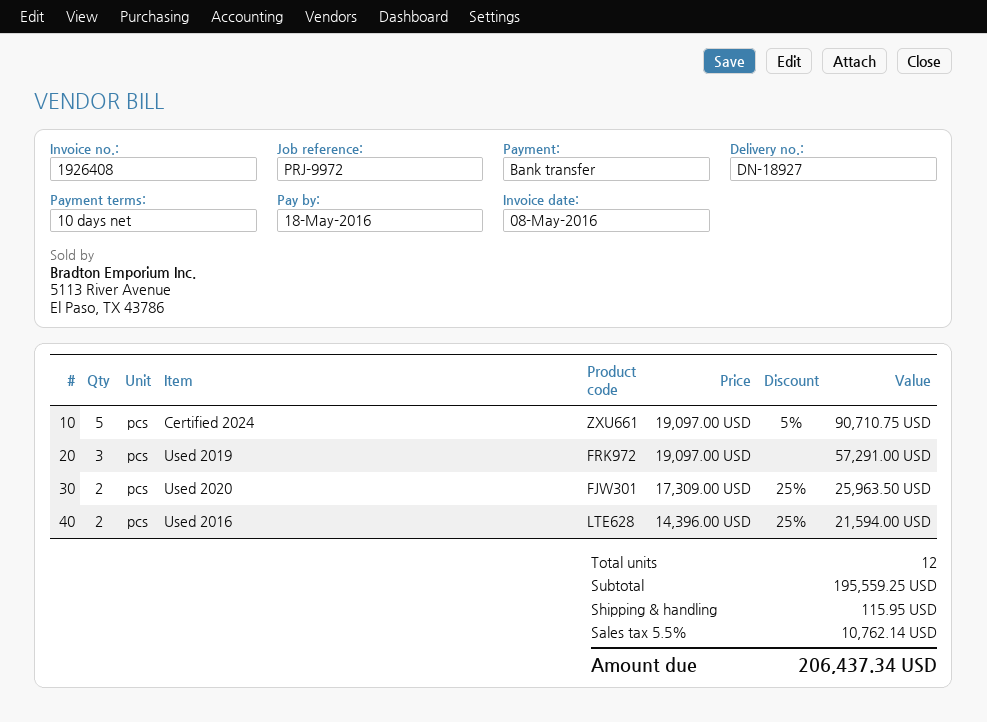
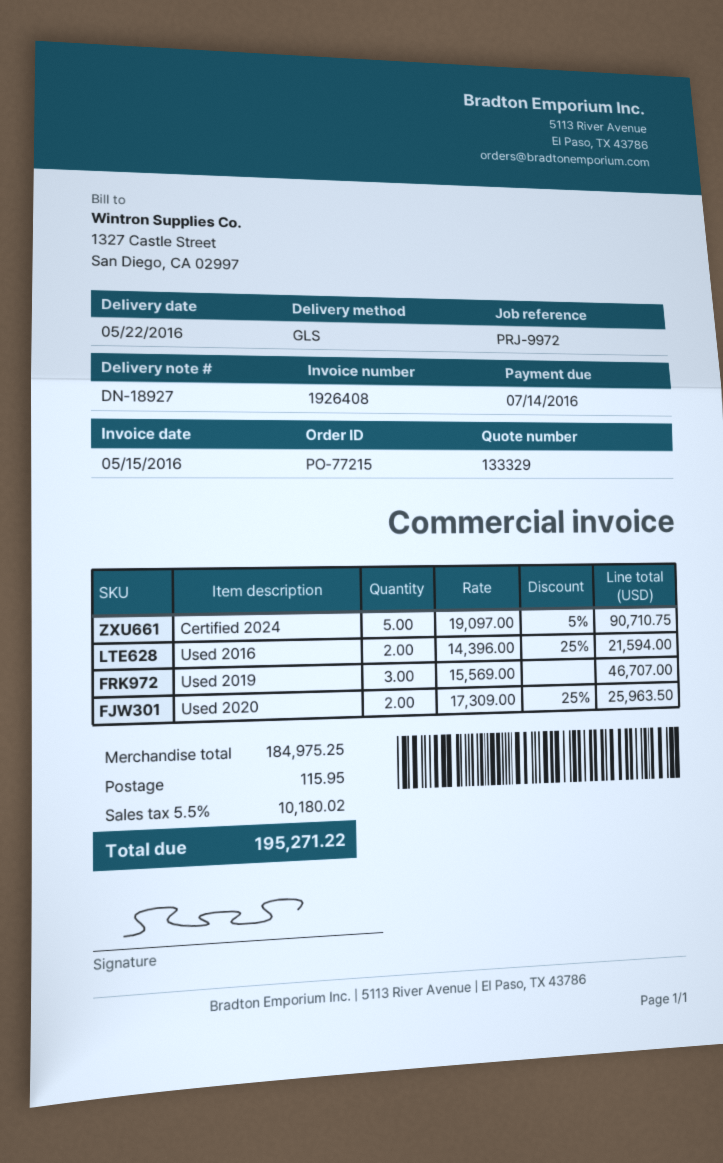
invoice date: 2016-05-08 -> 2016-05-15
due date: 2016-05-18 -> 2016-07-14
Used 2019: 3 x 19097.00 = 57291.00 -> 3 x 15569.00 = 46707.00
subtotal: 195559.25 -> 184975.25
tax: 5.5% = 10762.14 -> 5.5% = 10180.02
total: 206437.34 -> 195271.22

